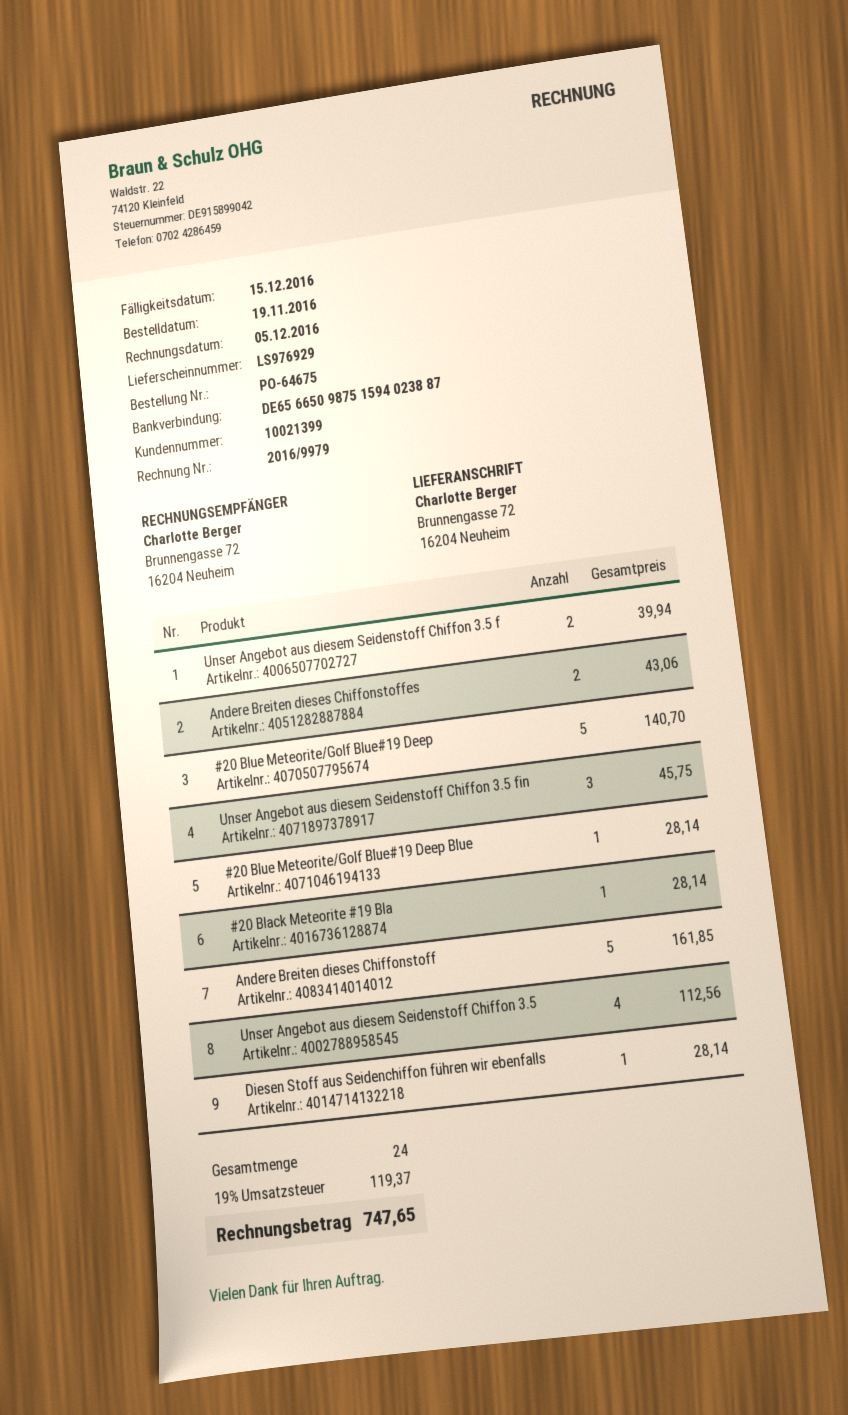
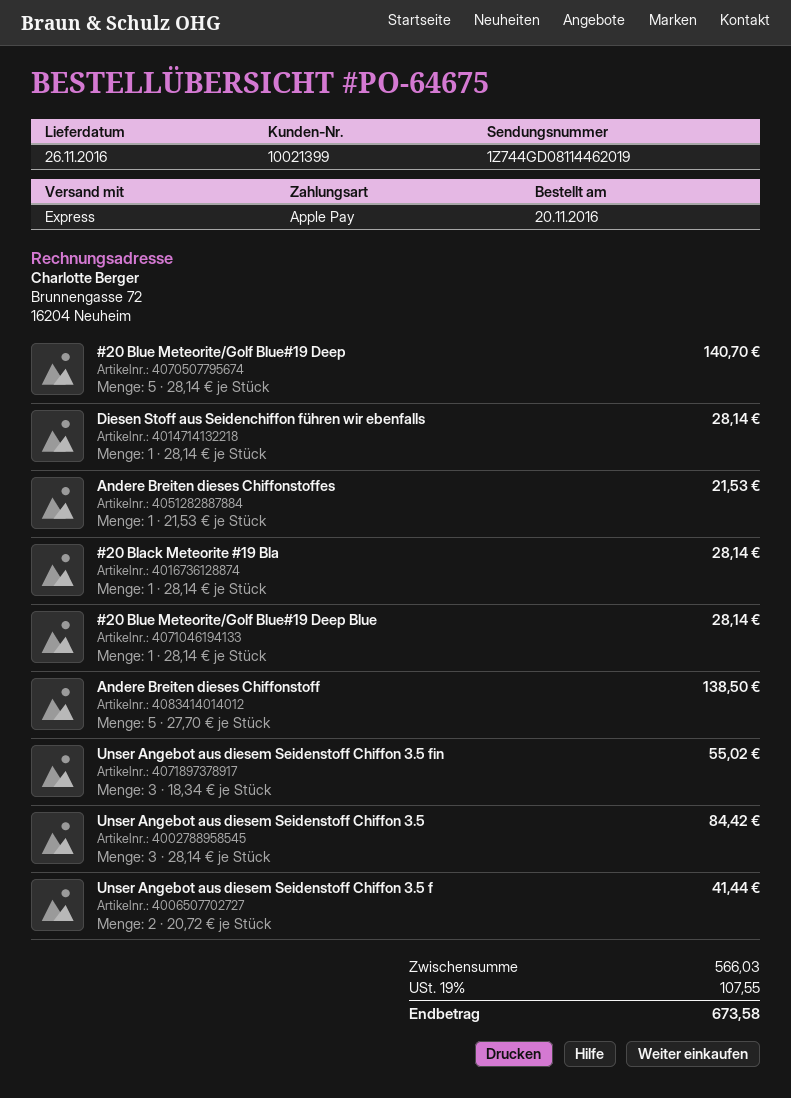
order date: 2016-11-19 -> 2016-11-20
Unser Angebot aus diesem Seidenstoff Chiffon 3.5 f: 2 for 39.94 -> 2 for 41.44
Andere Breiten dieses Chiffonstoffes: 2 for 43.06 -> 1 for 21.53
Unser Angebot aus diesem Seidenstoff Chiffon 3.5 fin: 3 for 45.75 -> 3 for 55.02
Andere Breiten dieses Chiffonstoff: 5 for 161.85 -> 5 for 138.50
Unser Angebot aus diesem Seidenstoff Chiffon 3.5: 4 for 112.56 -> 3 for 84.42
tax: 19% = 119.37 -> 19% = 107.55
total: 747.65 -> 673.58

